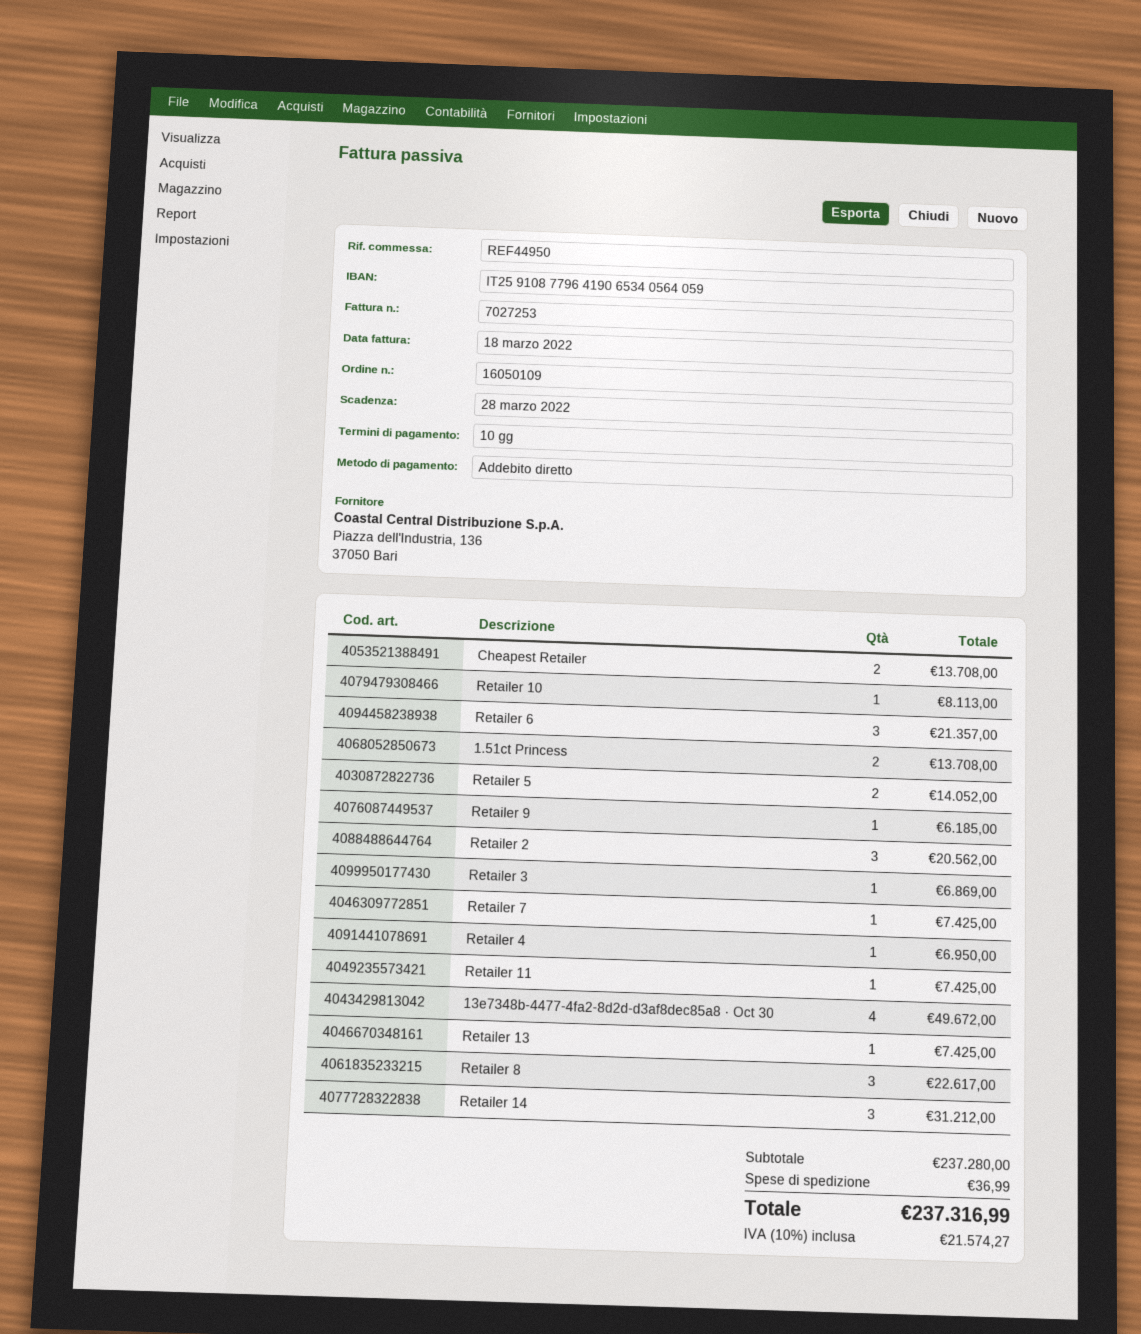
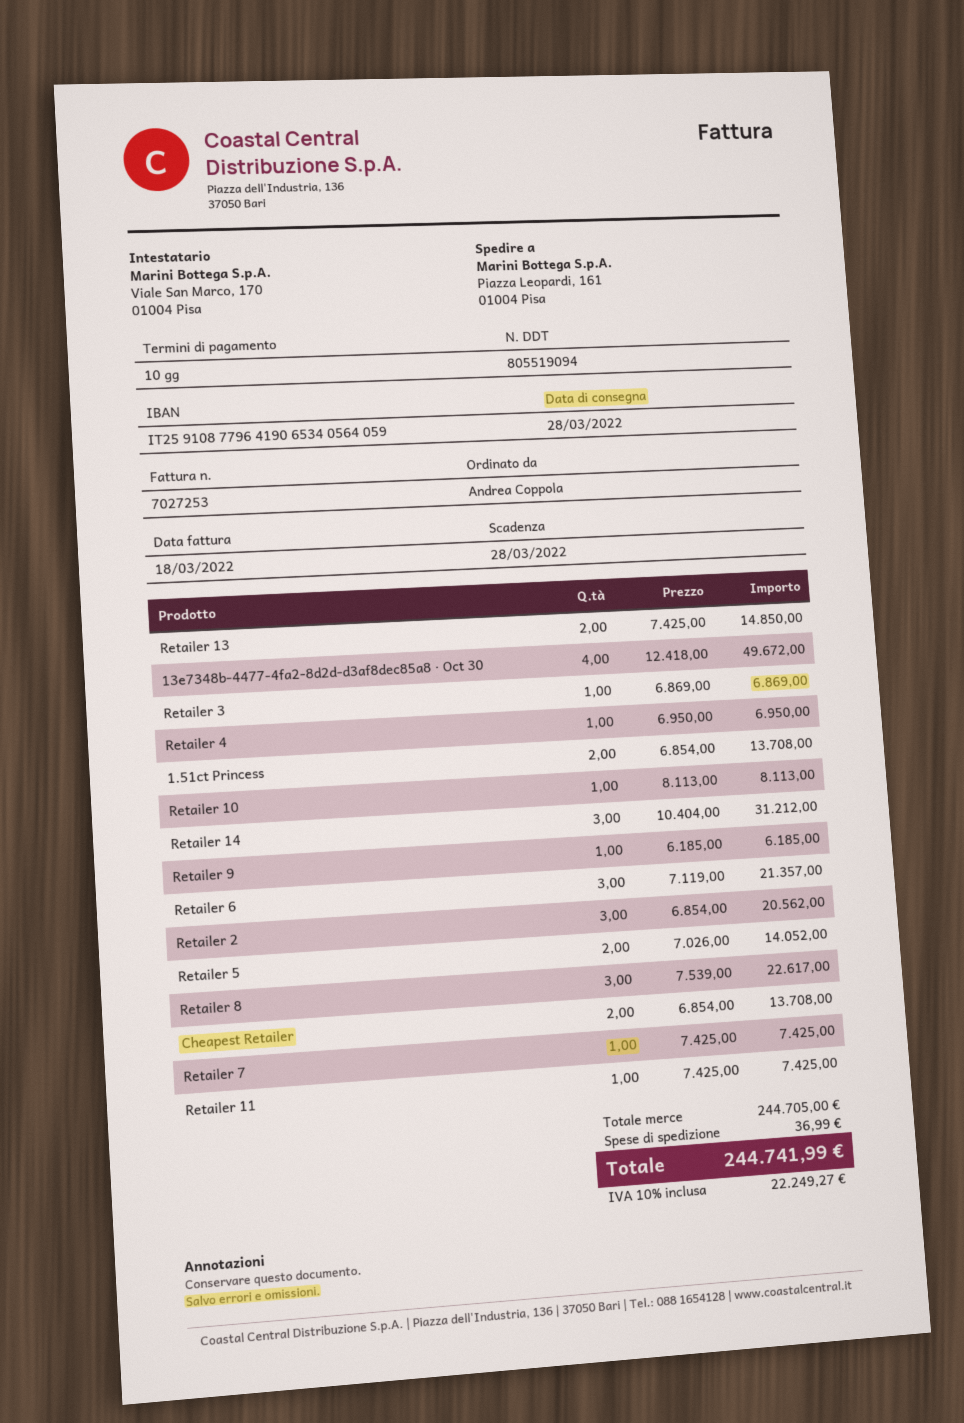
Retailer 13: 1 for 7425.00 -> 2 for 14850.00
subtotal: 237280.00 -> 244705.00
tax: 10% = 21574.27 -> 10% = 22249.27
total: 237316.99 -> 244741.99

